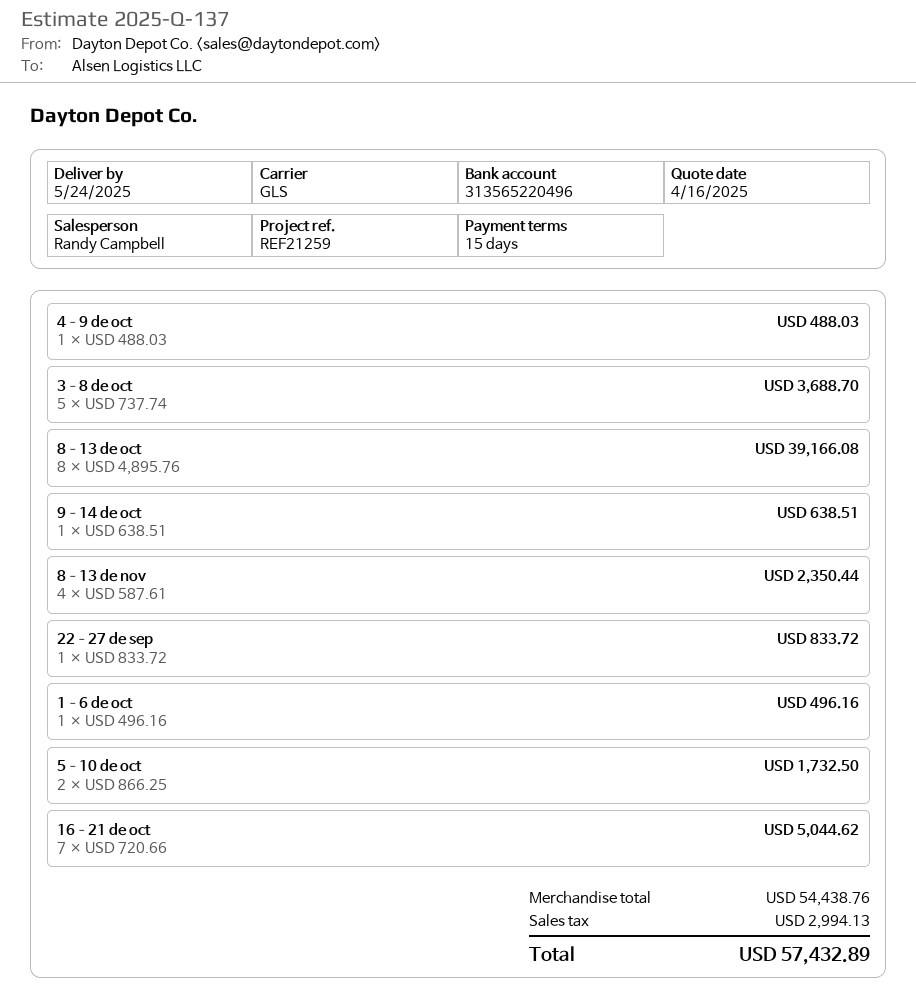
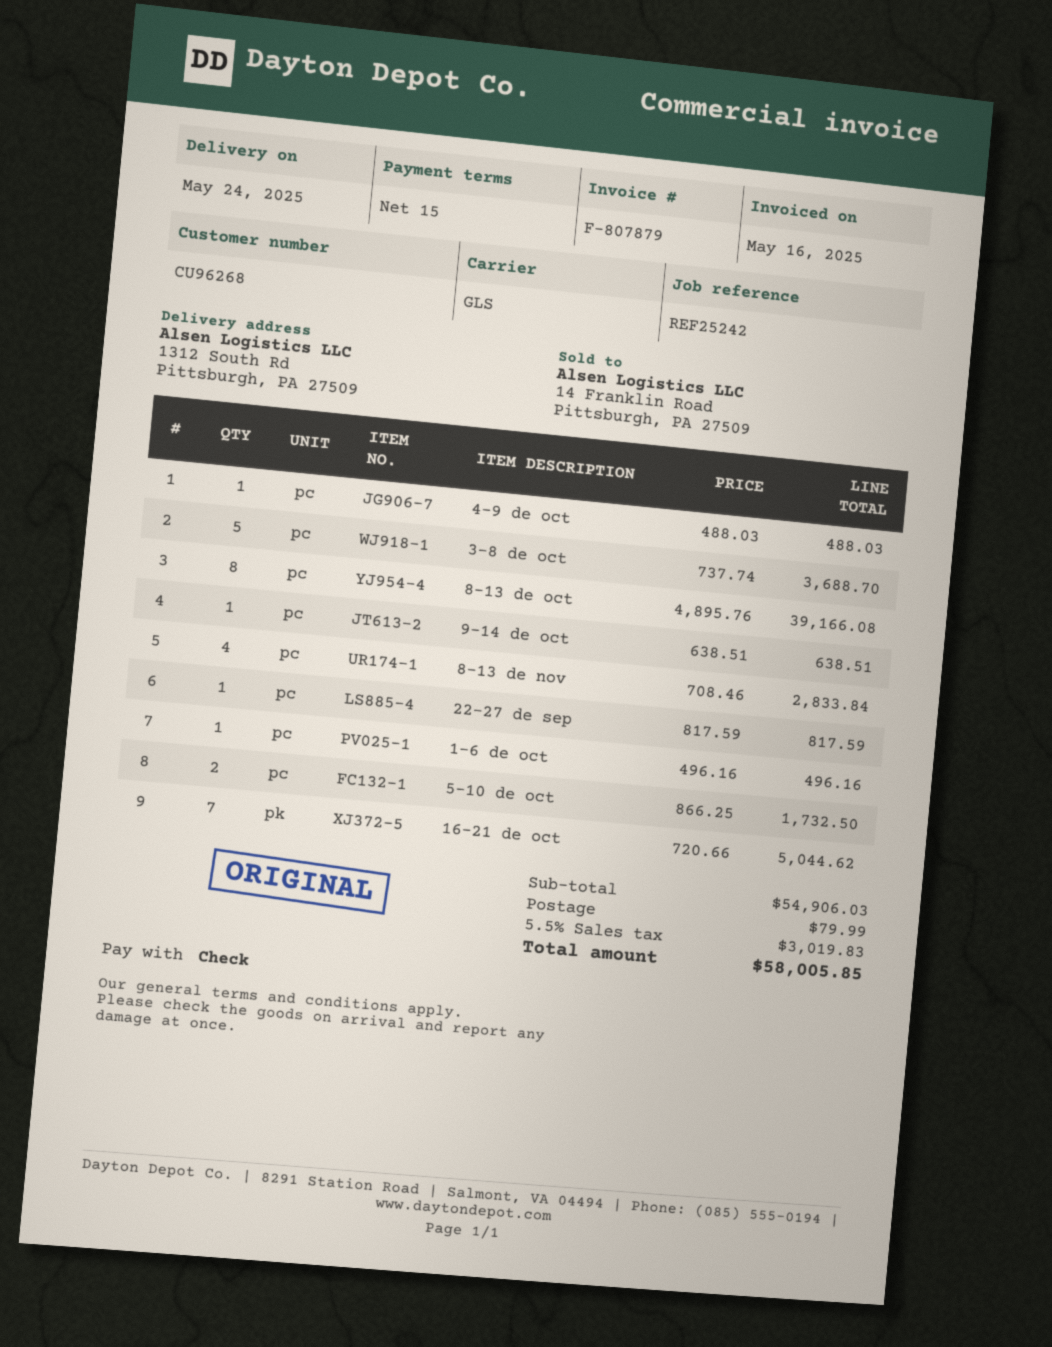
reference: REF21259 -> REF25242
8–13 de nov: 4 x 587.61 = 2350.44 -> 4 x 708.46 = 2833.84
22–27 de sep: 1 x 833.72 = 833.72 -> 1 x 817.59 = 817.59
subtotal: 54438.76 -> 54906.03
shipping: none -> 79.99
tax: 2994.13 -> 3019.83
total: 57432.89 -> 58005.85

